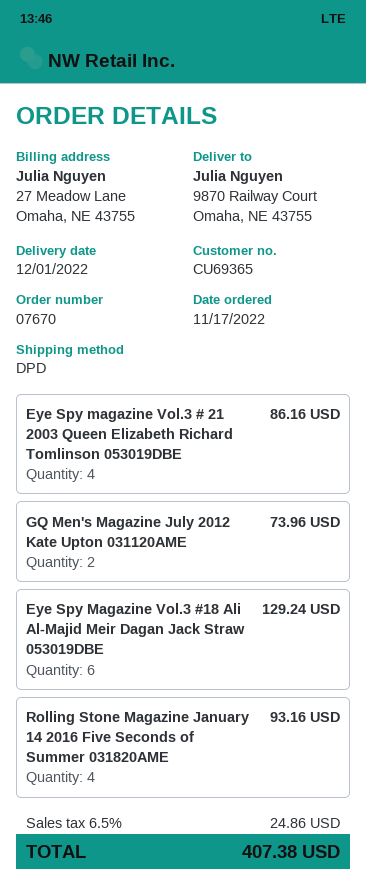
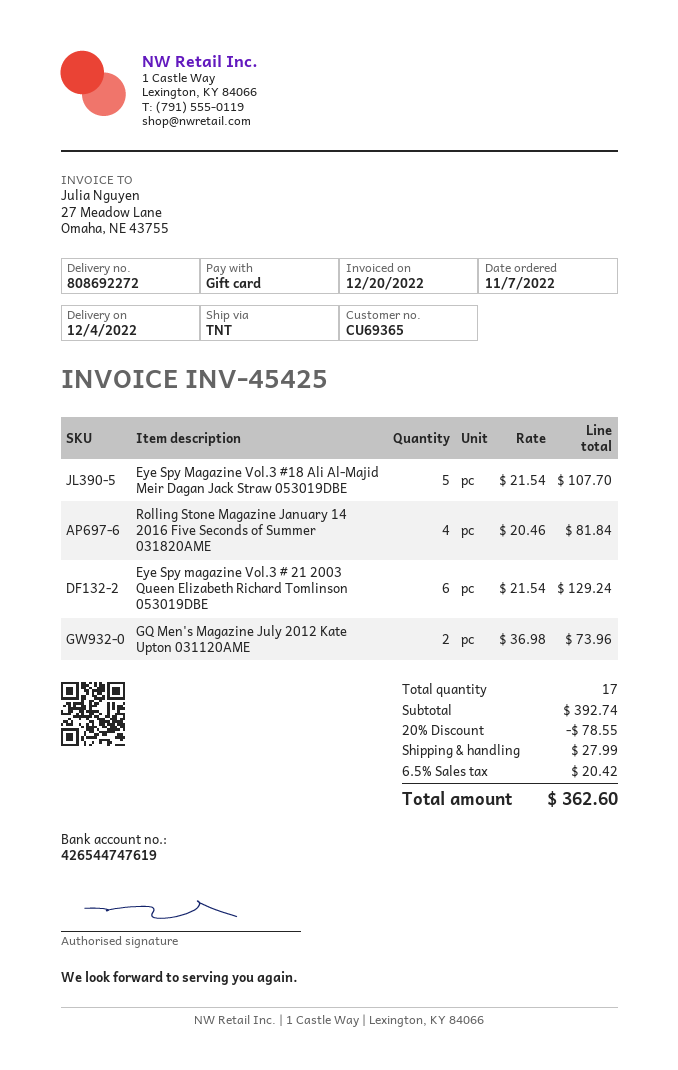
order date: 2022-11-17 -> 2022-11-07
delivery date: 2022-12-01 -> 2022-12-04
shipping method: DPD -> TNT
Eye Spy magazine Vol.3 # 21 2003 Queen Elizabeth Richard Tomlinson 053019DBE: 4 for 86.16 -> 6 for 129.24
Eye Spy Magazine Vol.3 #18 Ali Al-Majid Meir Dagan Jack Straw 053019DBE: 6 for 129.24 -> 5 for 107.70
Rolling Stone Magazine January 14 2016 Five Seconds of Summer 031820AME: 4 for 93.16 -> 4 for 81.84
discount: none -> 20% = 78.55
shipping: none -> 27.99
tax: 6.5% = 24.86 -> 6.5% = 20.42
total: 407.38 -> 362.60

